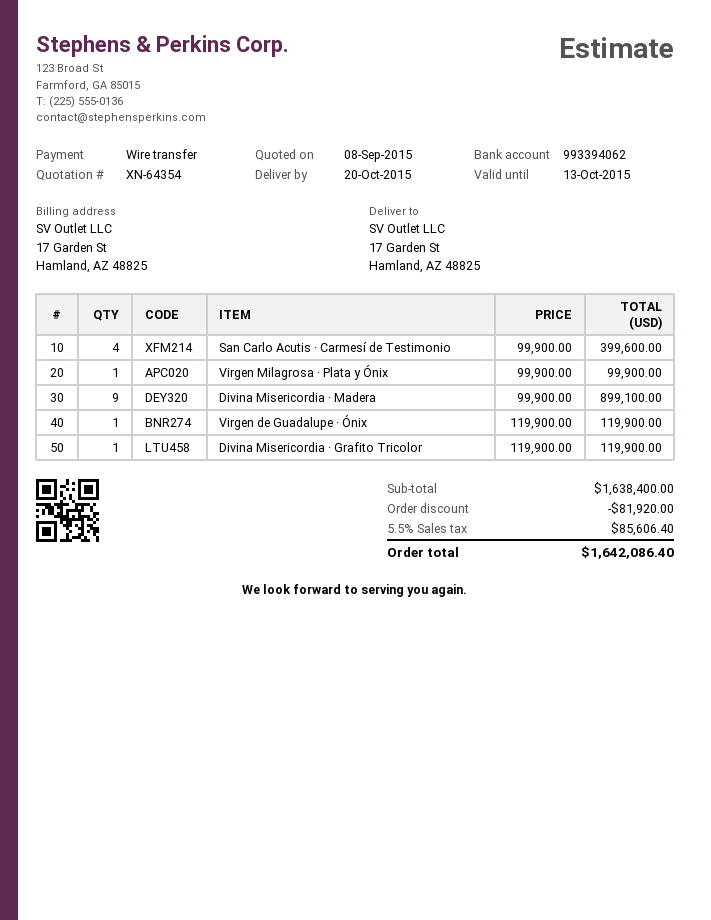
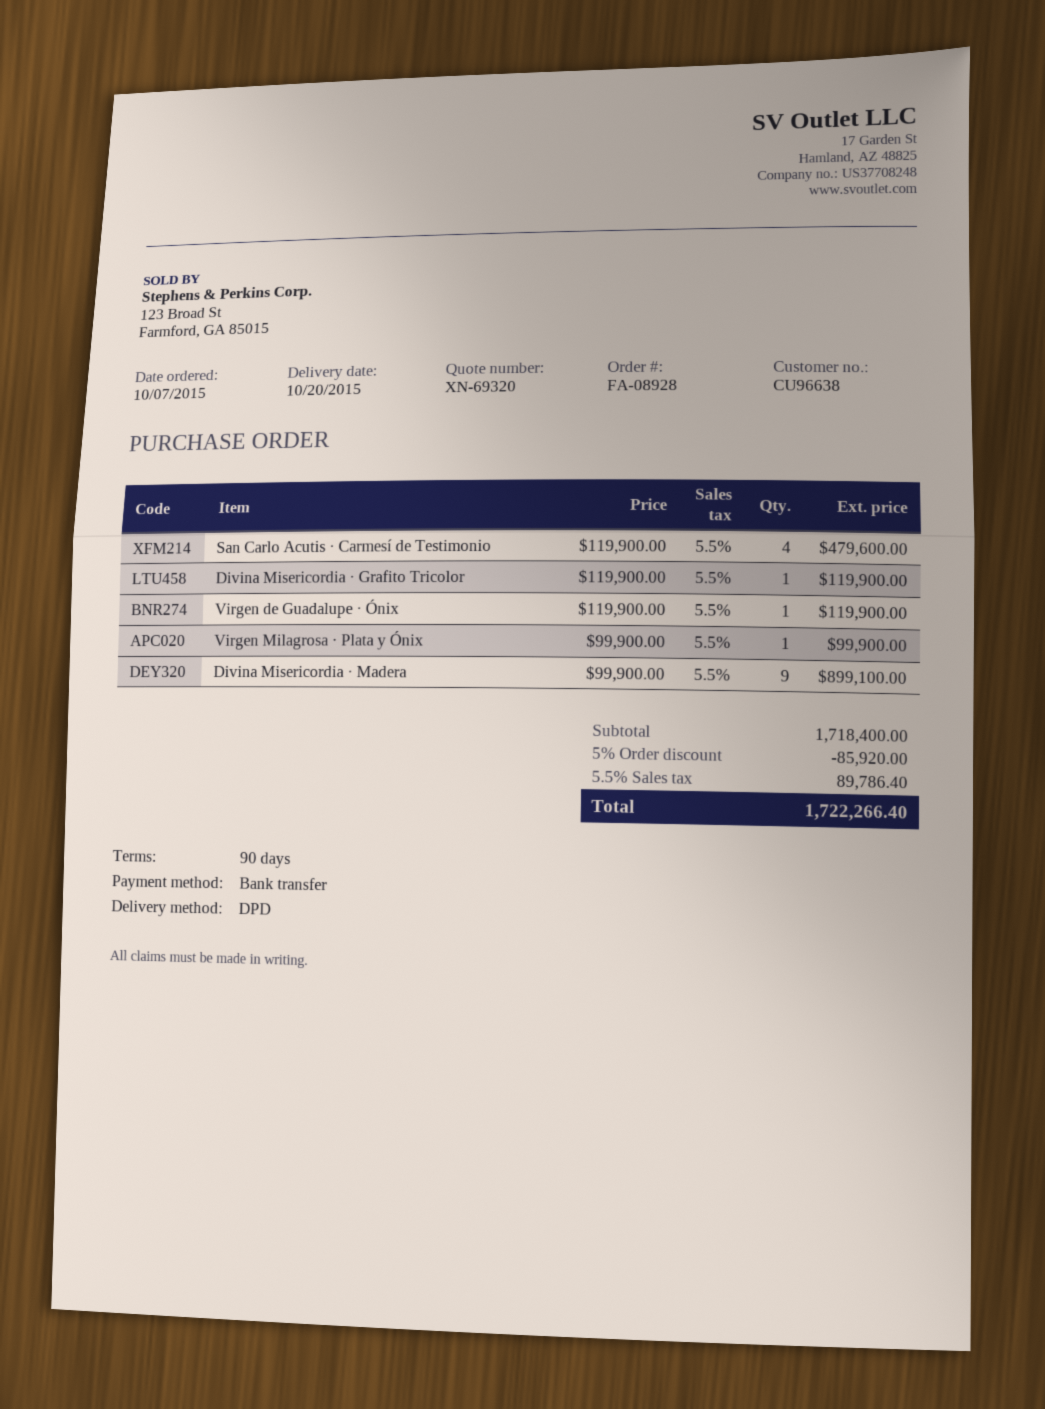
quote number: XN-64354 -> XN-69320
San Carlo Acutis · Carmesí de Testimonio: 4 x 99900.00 = 399600.00 -> 4 x 119900.00 = 479600.00
subtotal: 1638400.00 -> 1718400.00
discount: 81920.00 -> 85920.00
tax: 5.5% = 85606.40 -> 5.5% = 89786.40
total: 1642086.40 -> 1722266.40

